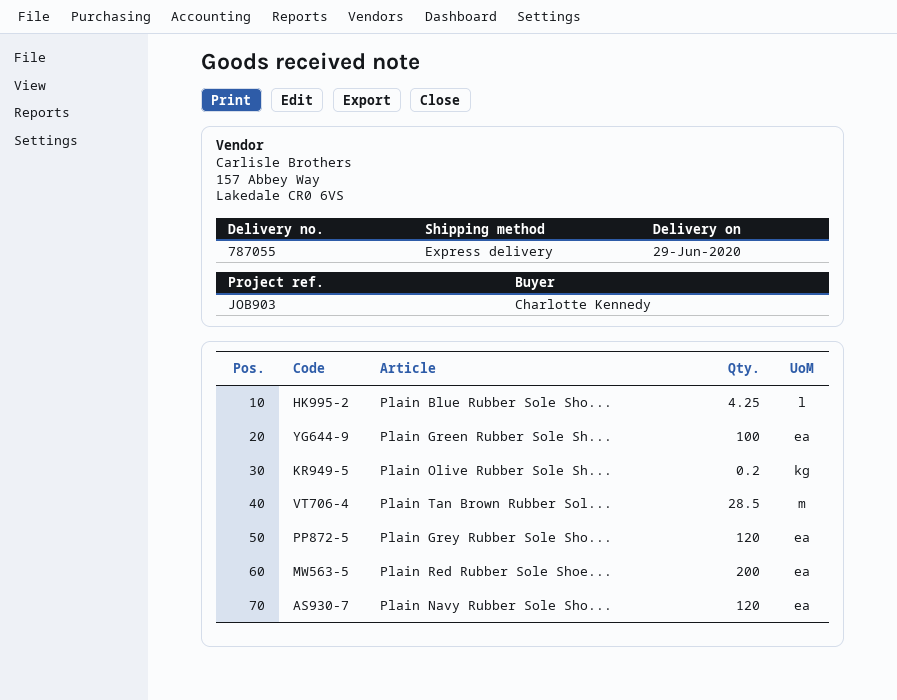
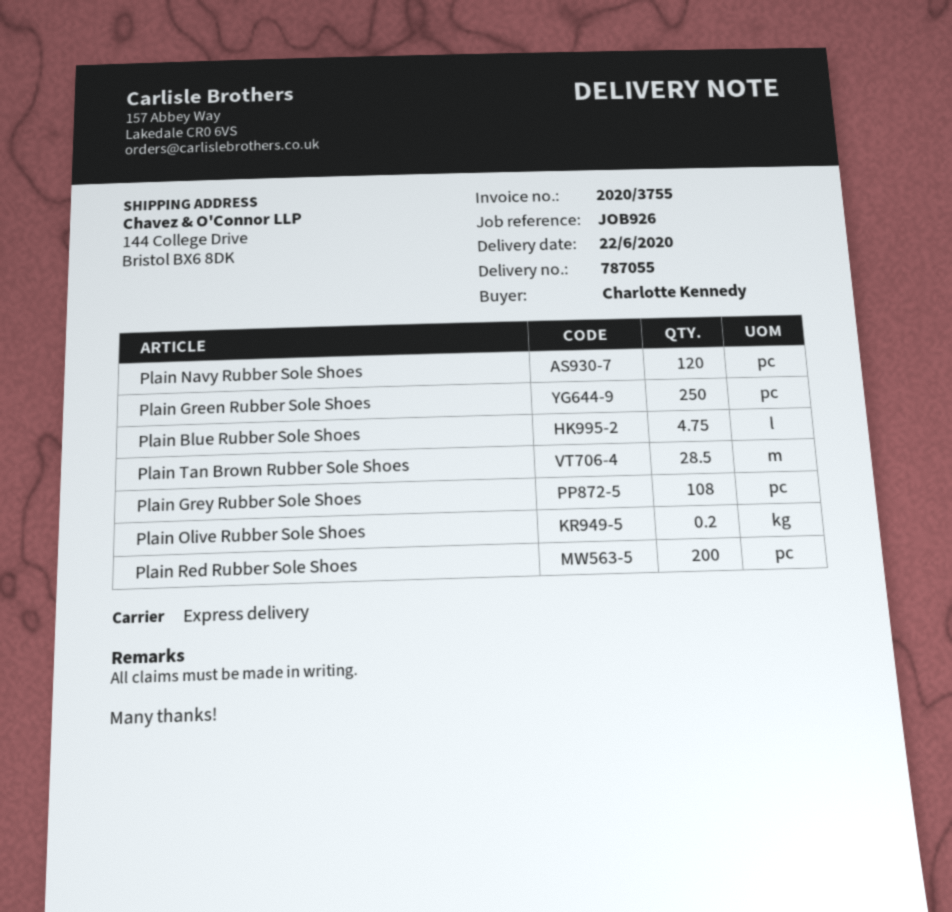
delivery date: 2020-06-29 -> 2020-06-22
reference: JOB903 -> JOB926
Plain Blue Rubber Sole Sho...: 4.25 -> 4.75
Plain Green Rubber Sole Sh...: 100 -> 250
Plain Grey Rubber Sole Sho...: 120 -> 108

